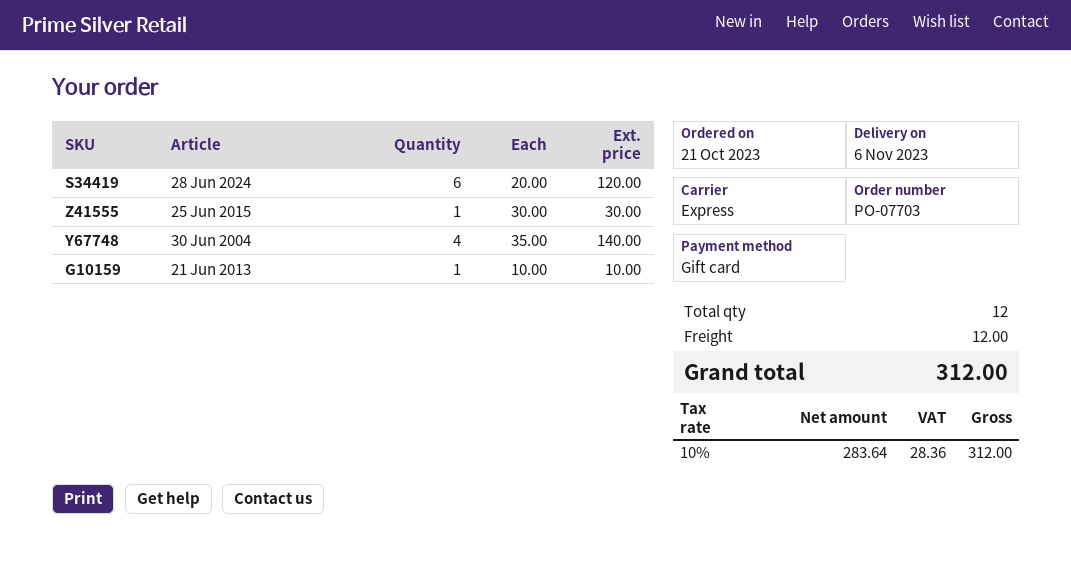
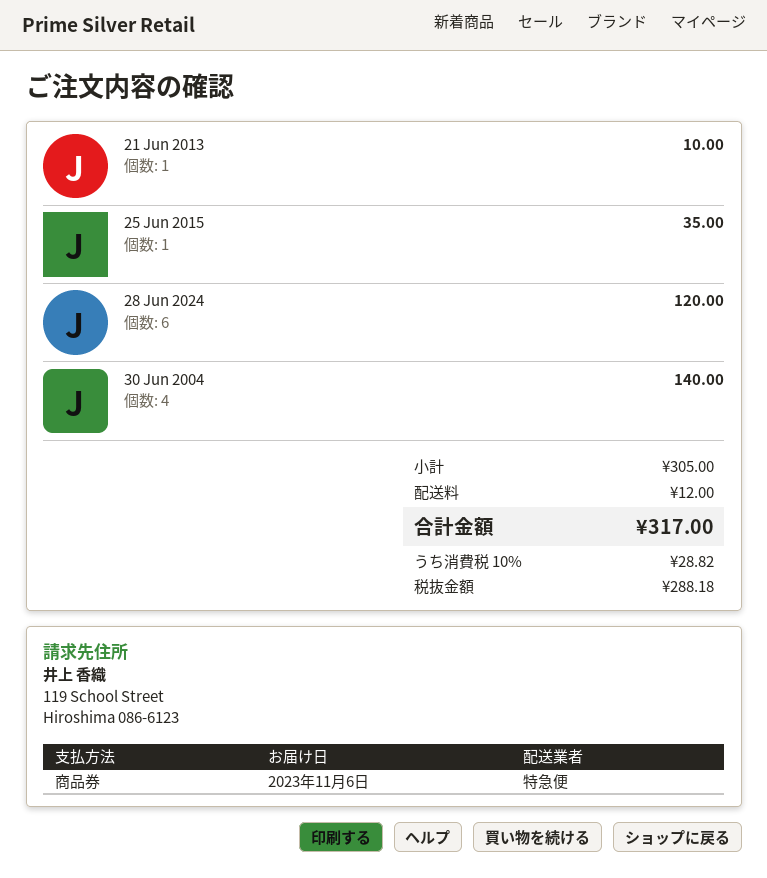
25 Jun 2015: 1 for 30.00 -> 1 for 35.00
net: 283.64 -> 288.18
tax: 10% = 28.36 -> 10% = 28.82
total: 312.00 -> 317.00

